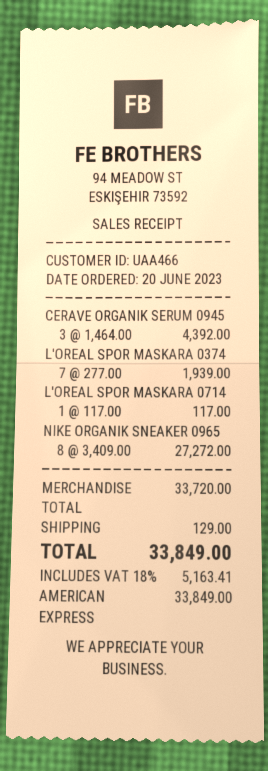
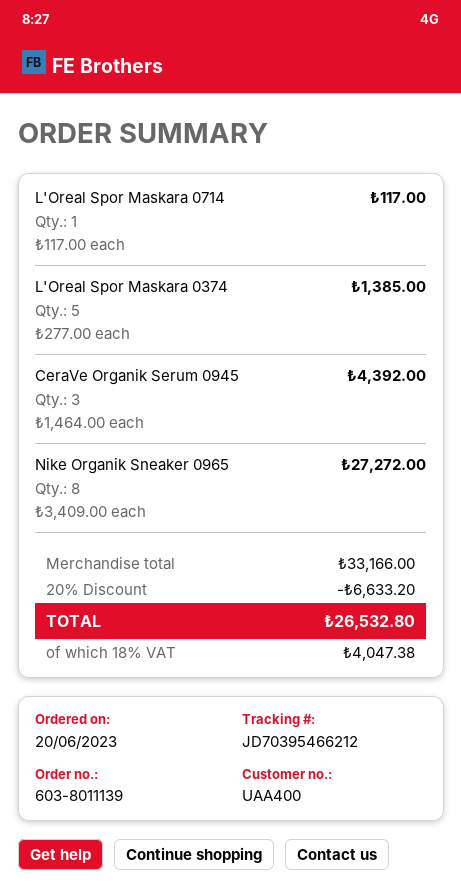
customer number: UAA466 -> UAA400
L'OREAL SPOR MASKARA 0374: 7 x 277.00 = 1939.00 -> 5 x 277.00 = 1385.00
subtotal: 33720.00 -> 33166.00
discount: none -> 20% = 6633.20
shipping: 129.00 -> none
tax: 18% = 5163.41 -> 18% = 4047.38
total: 33849.00 -> 26532.80

